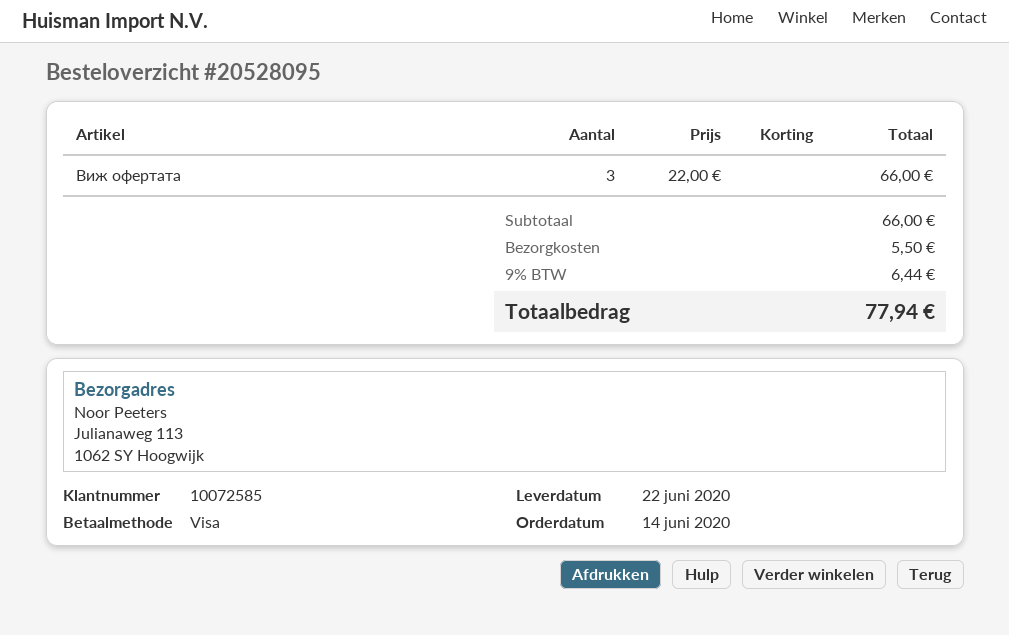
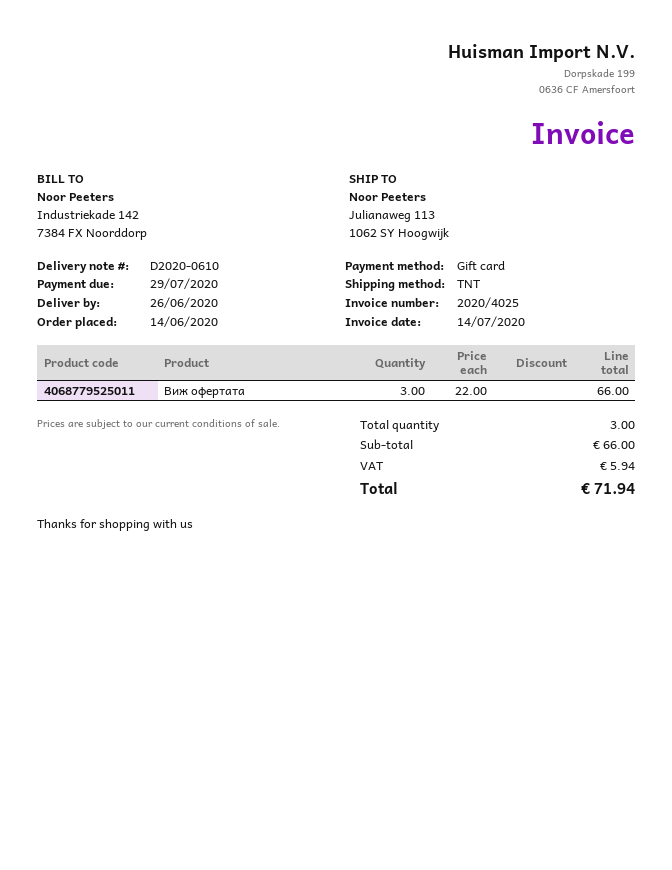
delivery date: 2020-06-22 -> 2020-06-26
payment method: Visa -> gift card
shipping: 5.50 -> none
tax: 6.44 -> 5.94
total: 77.94 -> 71.94

